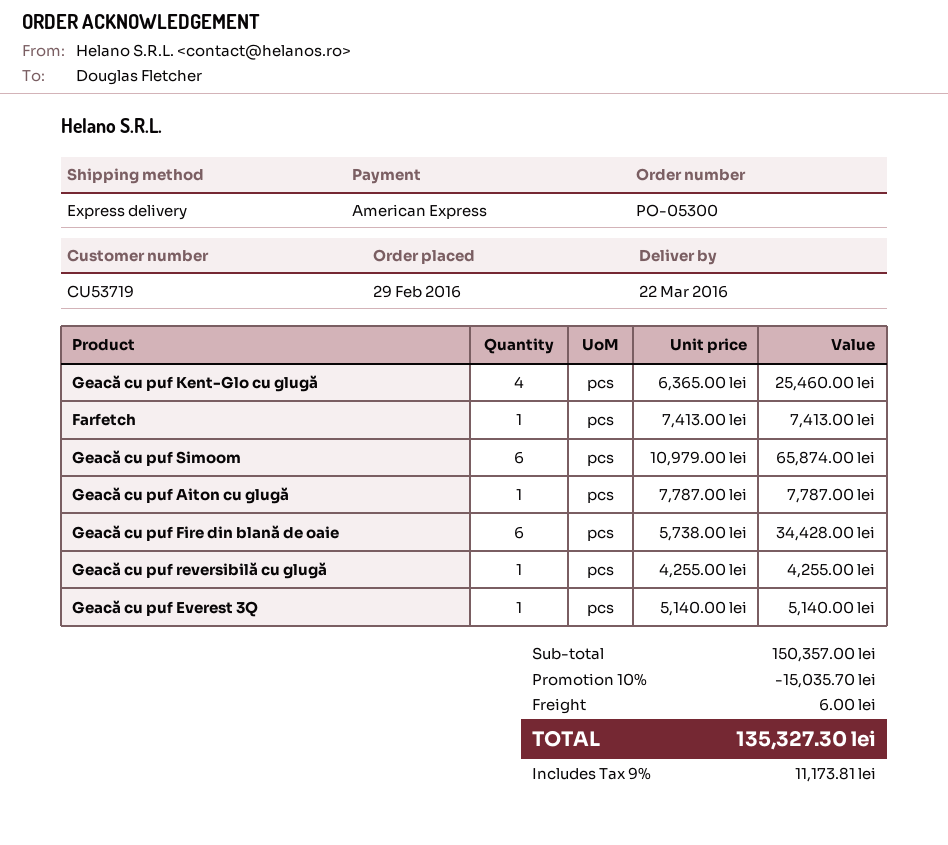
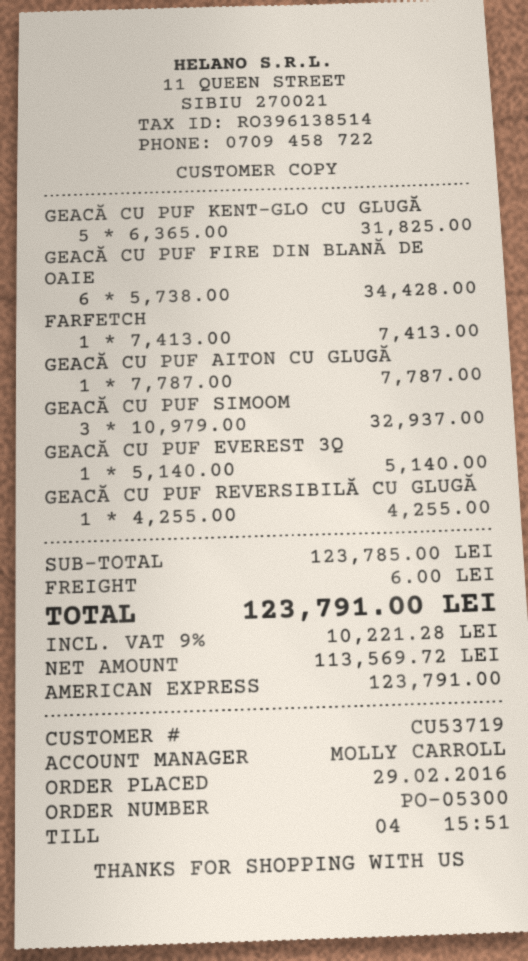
Geacă cu puf Kent-Glo cu glugă: 4 x 6365.00 = 25460.00 -> 5 x 6365.00 = 31825.00
Geacă cu puf Simoom: 6 x 10979.00 = 65874.00 -> 3 x 10979.00 = 32937.00
subtotal: 150357.00 -> 123785.00
discount: 10% = 15035.70 -> none
tax: 9% = 11173.81 -> 9% = 10221.28
total: 135327.30 -> 123791.00

